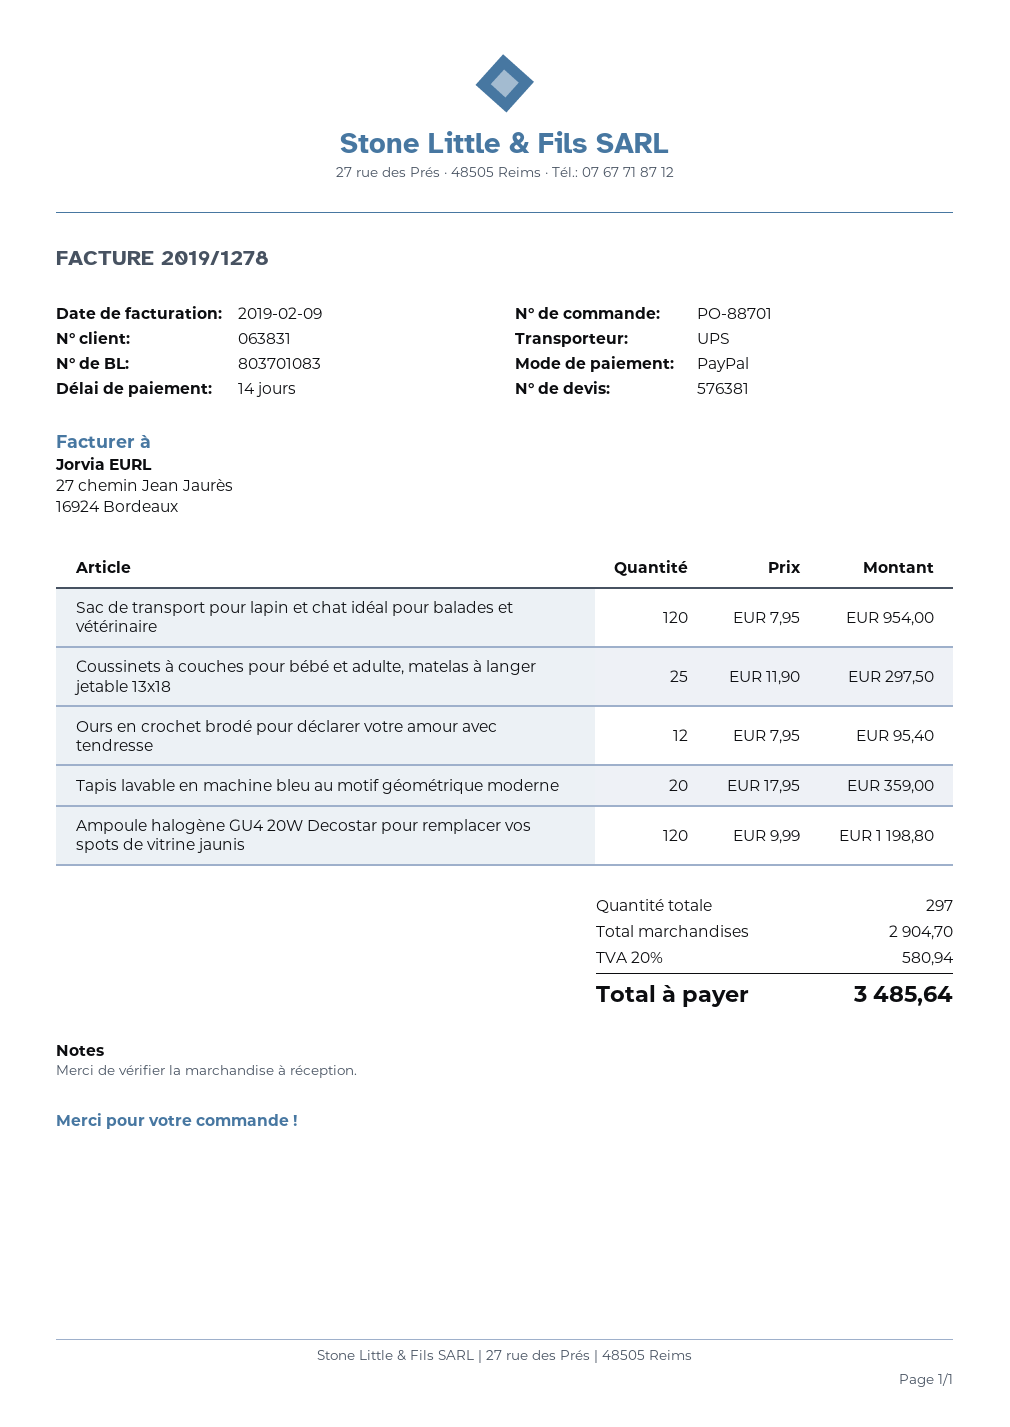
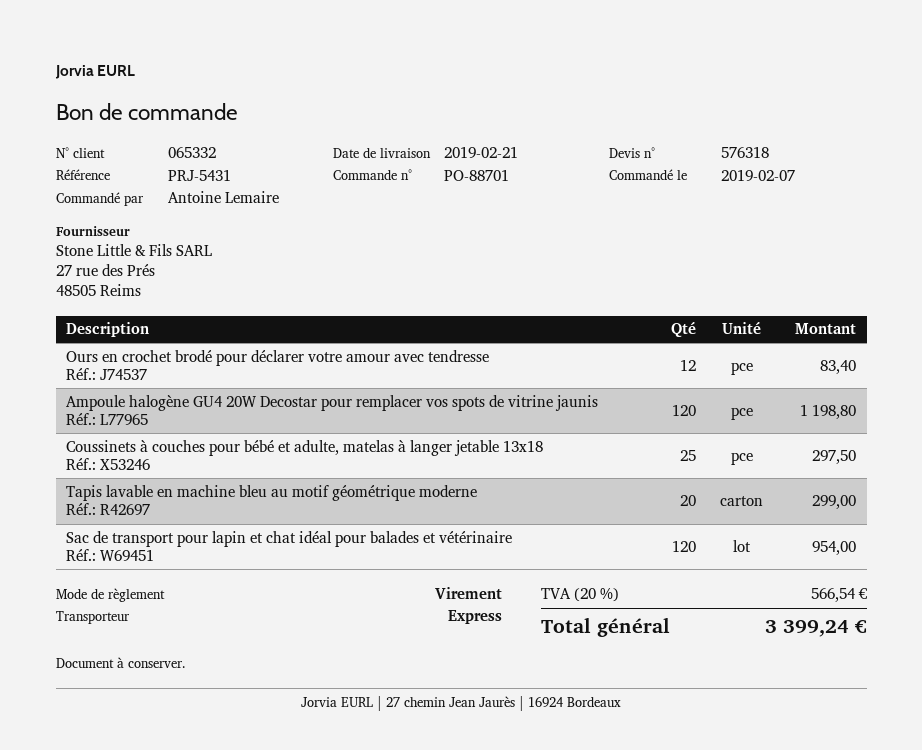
quote number: 576381 -> 576318
customer number: 063831 -> 065332
payment method: PayPal -> bank transfer
shipping method: UPS -> express
Ours en crochet brodé pour déclarer votre amour avec tendresse: 12 for 95.40 -> 12 for 83.40
Tapis lavable en machine bleu au motif géométrique moderne: 20 for 359.00 -> 20 for 299.00
tax: 20% = 580.94 -> 20% = 566.54
total: 3485.64 -> 3399.24

